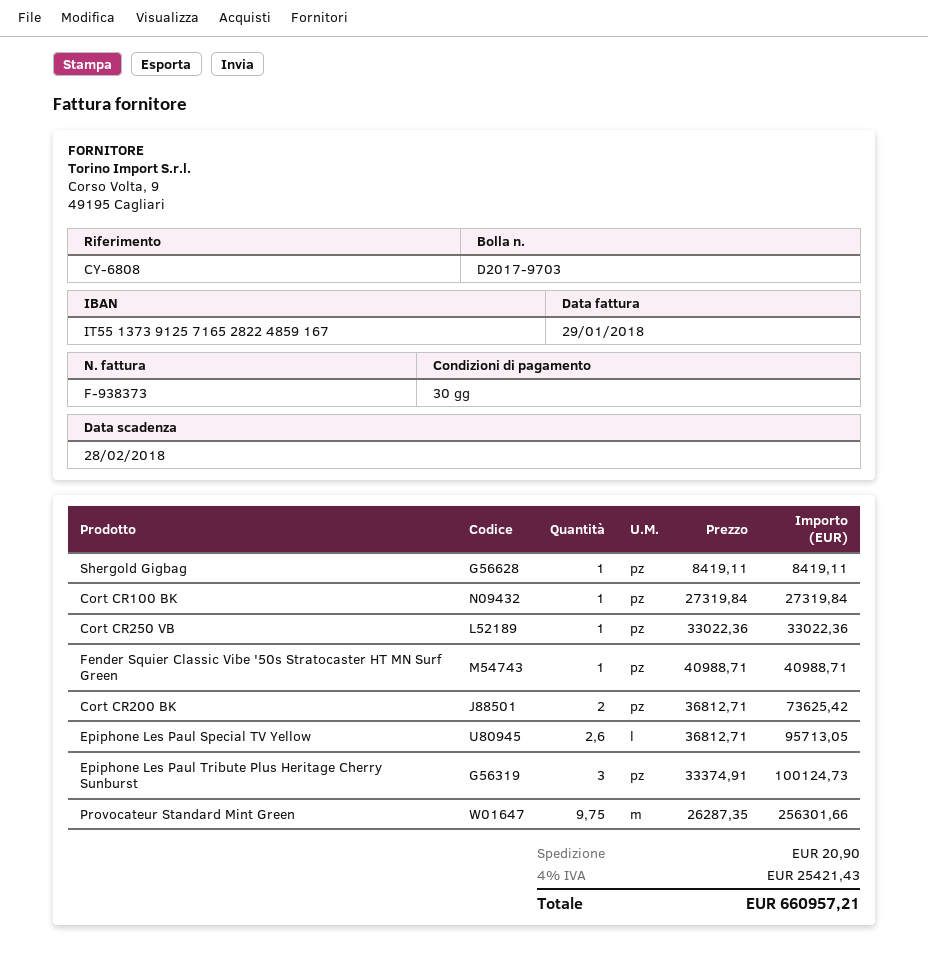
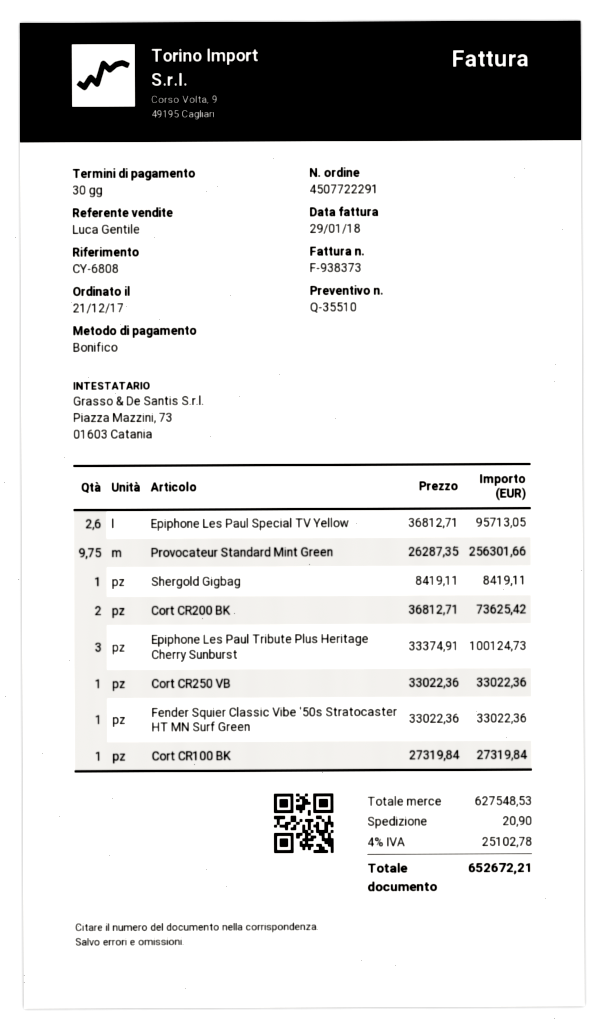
Fender Squier Classic Vibe '50s Stratocaster HT MN Surf Green: 1 x 40988.71 = 40988.71 -> 1 x 33022.36 = 33022.36
tax: 4% = 25421.43 -> 4% = 25102.78
total: 660957.21 -> 652672.21

